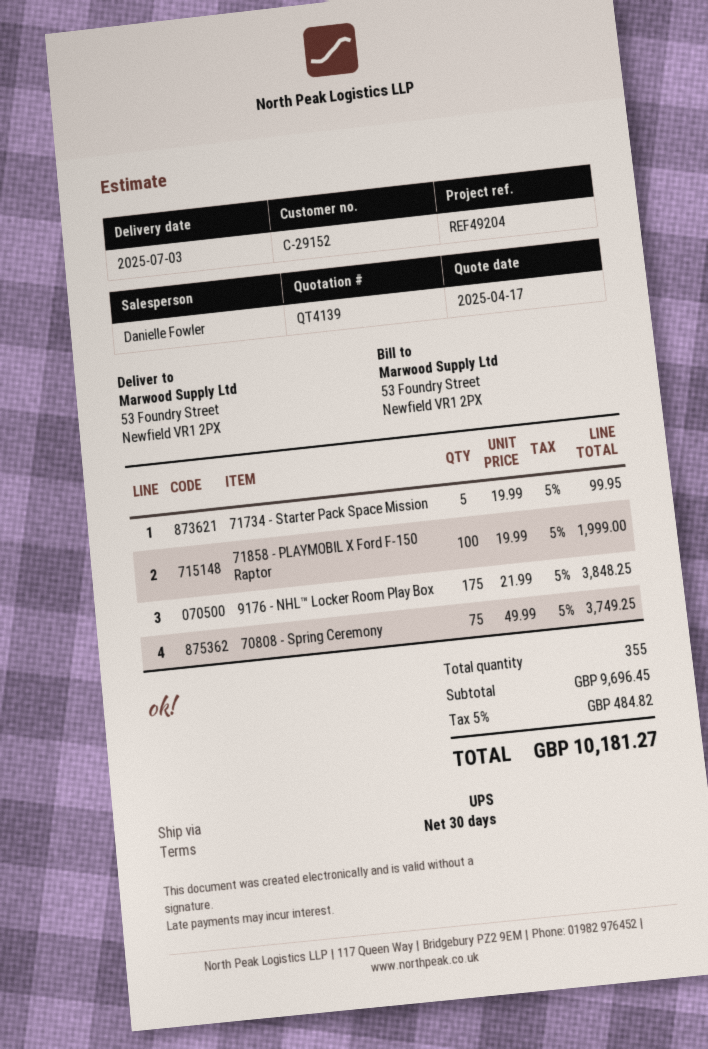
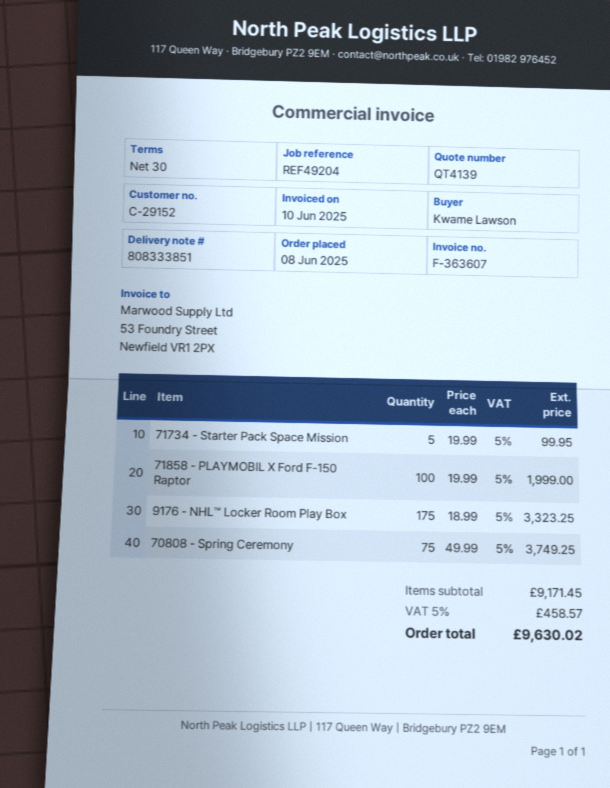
9176 - NHL™ Locker Room Play Box: 175 x 21.99 = 3848.25 -> 175 x 18.99 = 3323.25
subtotal: 9696.45 -> 9171.45
tax: 5% = 484.82 -> 5% = 458.57
total: 10181.27 -> 9630.02

